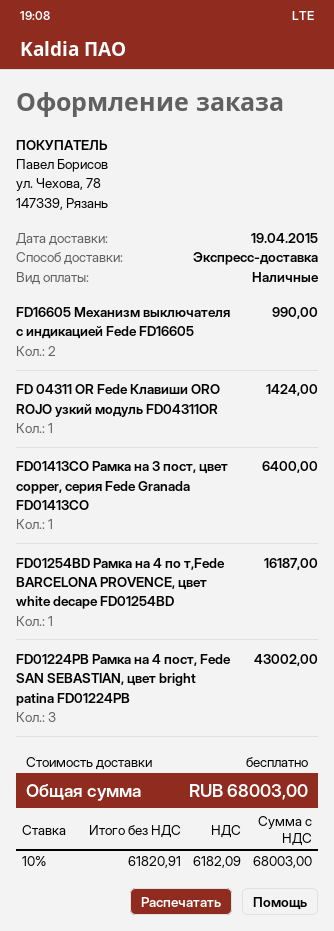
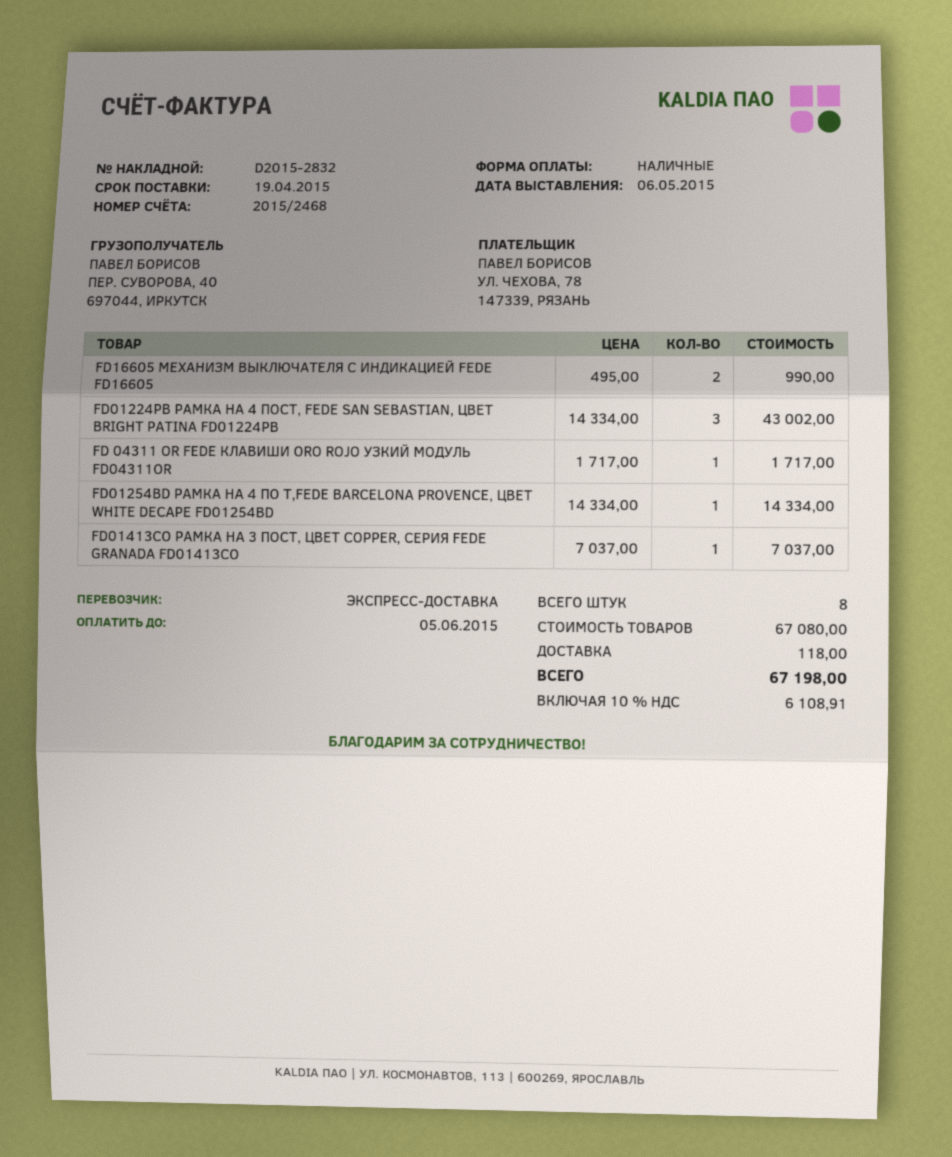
FD 04311 OR Fede Клавиши ORO ROJO узкий модуль FD04311OR: 1 for 1424.00 -> 1 for 1717.00
FD01413CO Рамка на 3 пост, цвет copper, серия Fede Granada FD01413CO: 1 for 6400.00 -> 1 for 7037.00
FD01254BD Рамка на 4 по т,Fede BARCELONA PROVENCE, цвет white decape FD01254BD: 1 for 16187.00 -> 1 for 14334.00
shipping: 0.00 -> 118.00
tax: 10% = 6182.09 -> 10% = 6108.91
total: 68003.00 -> 67198.00

